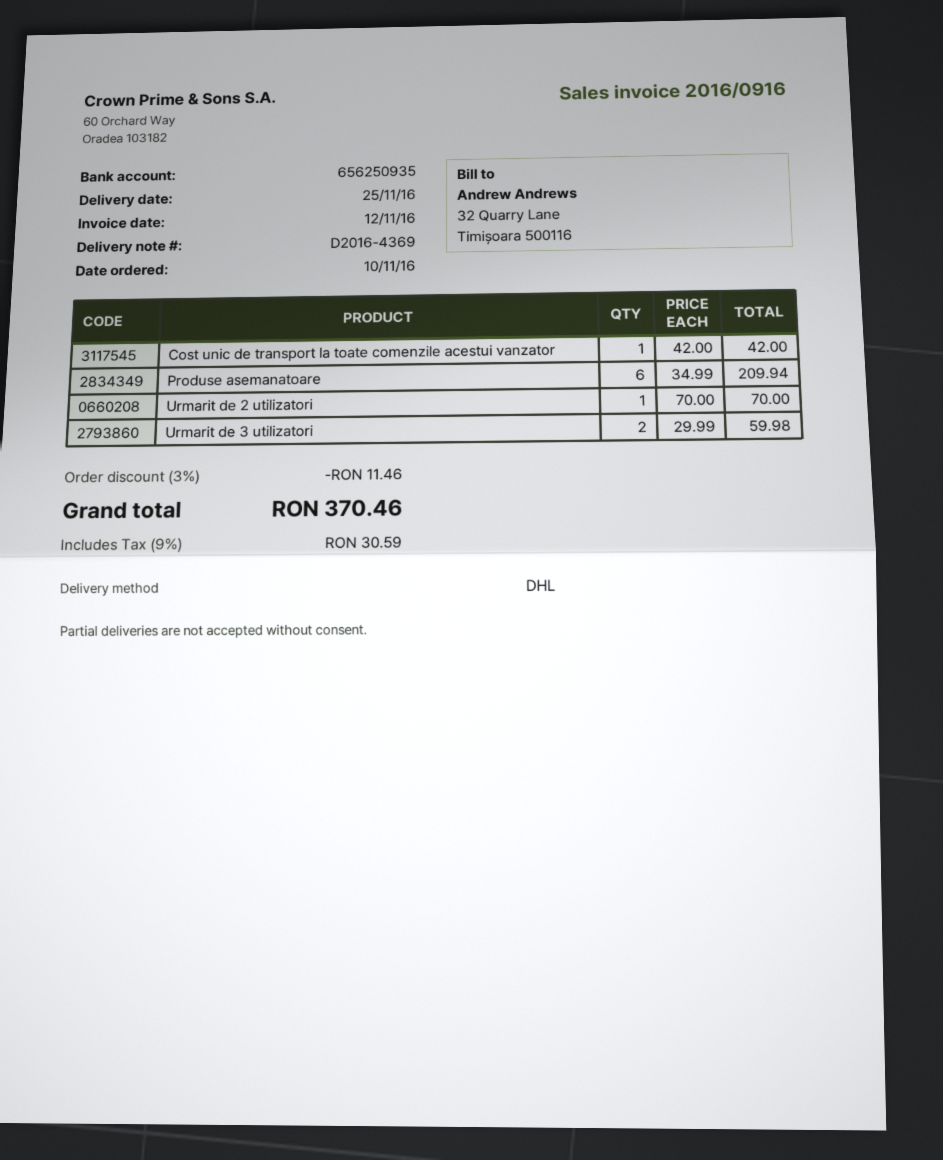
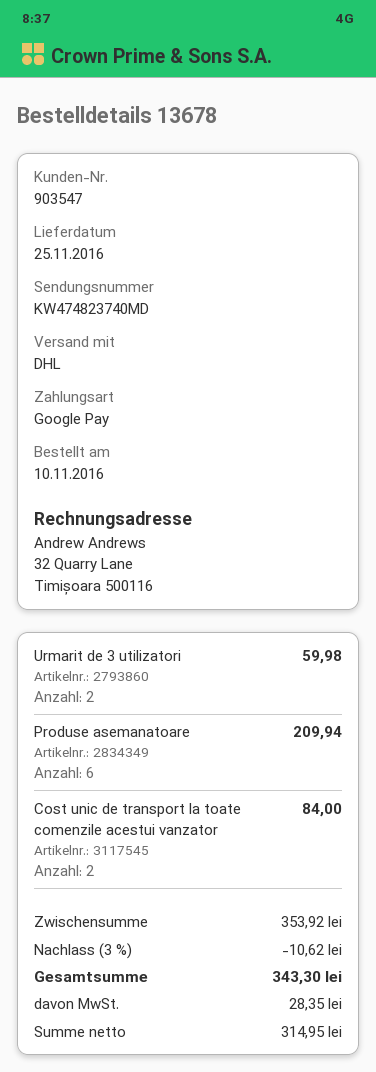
Cost unic de transport la toate comenzile acestui vanzator: 1 for 42.00 -> 2 for 84.00
Urmarit de 2 utilizatori: 1 for 70.00 -> none
discount: 3% = 11.46 -> 3% = 10.62
tax: 30.59 -> 28.35
total: 370.46 -> 343.30

